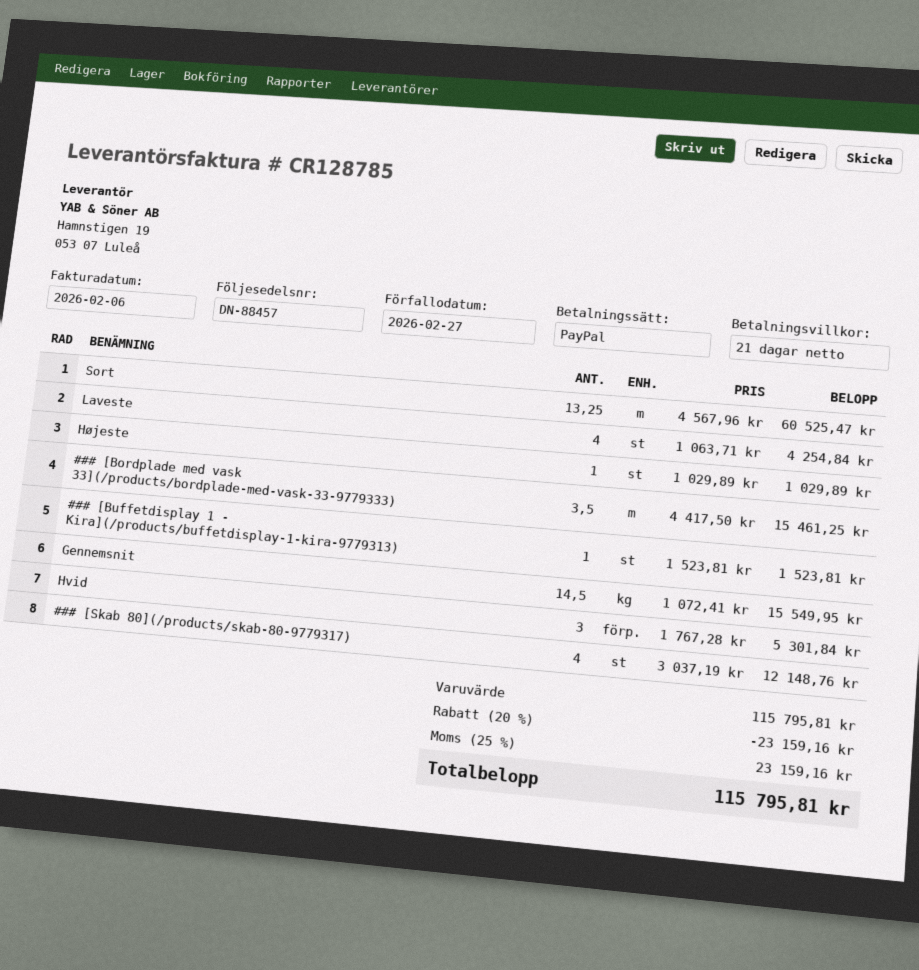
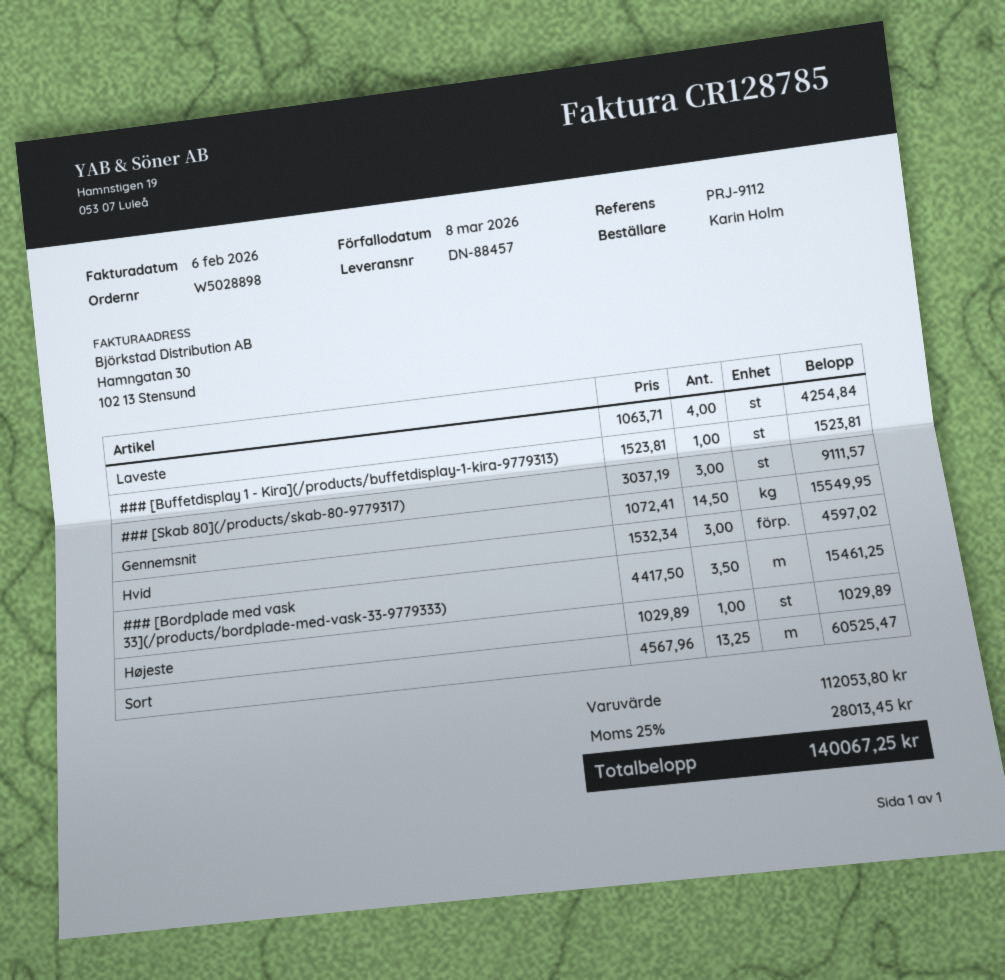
due date: 2026-02-27 -> 2026-03-08
Hvid: 3 x 1767.28 = 5301.84 -> 3 x 1532.34 = 4597.02
### [Skab 80](/products/skab-80-9779317): 4 x 3037.19 = 12148.76 -> 3 x 3037.19 = 9111.57
subtotal: 115795.81 -> 112053.80
discount: 20% = 23159.16 -> none
tax: 25% = 23159.16 -> 25% = 28013.45
total: 115795.81 -> 140067.25

